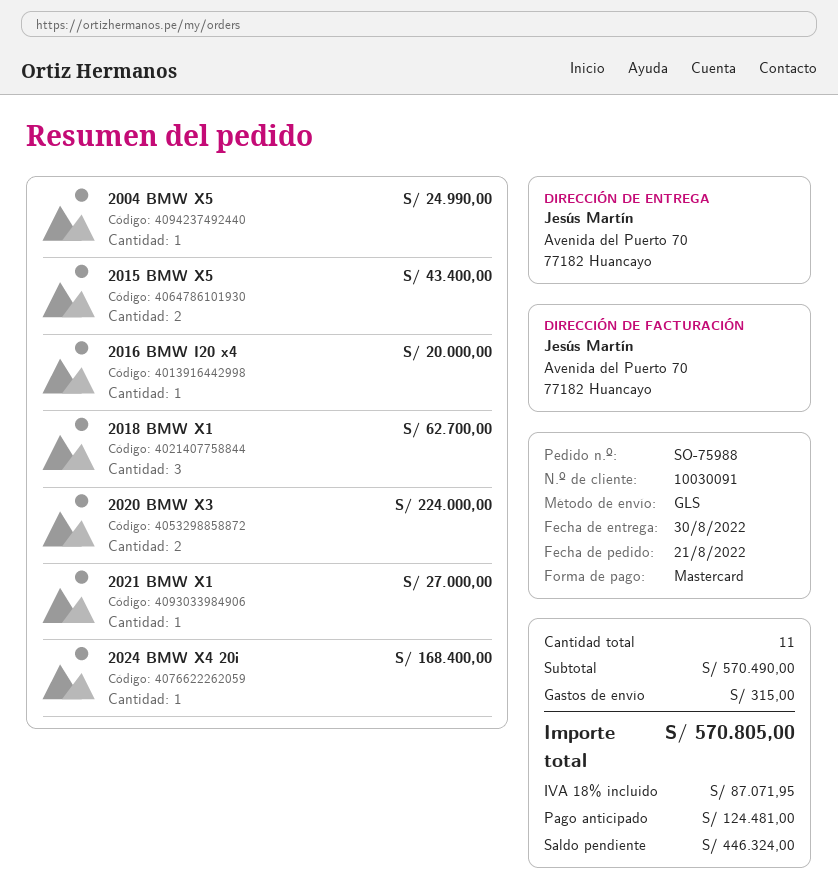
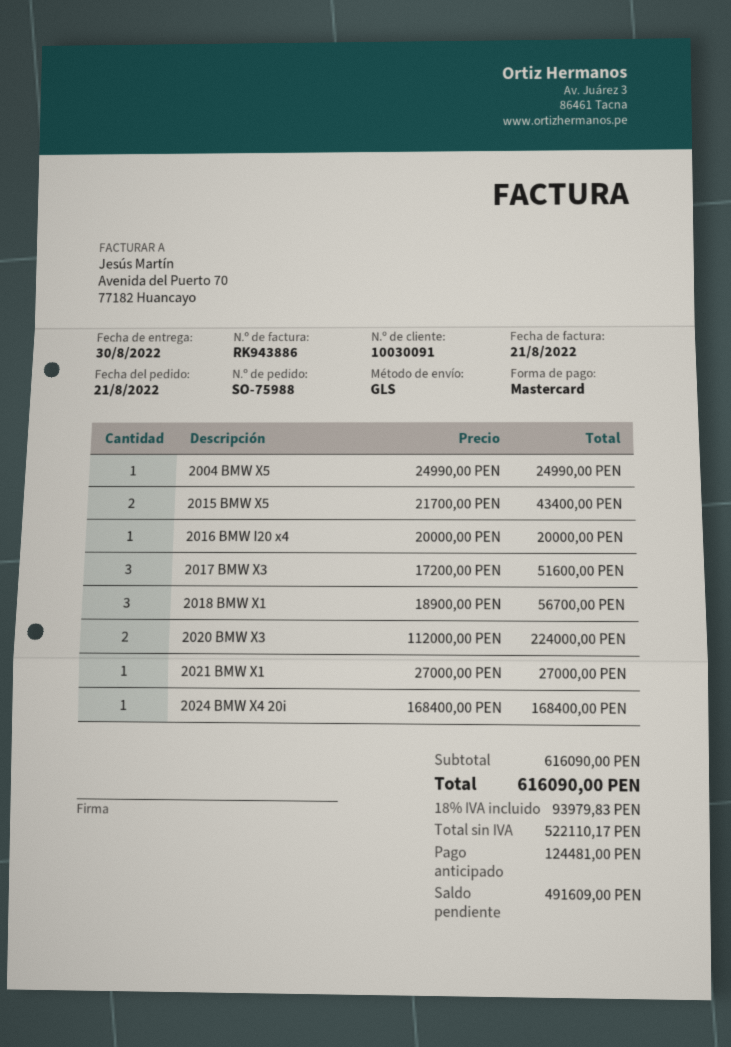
2018 BMW X1: 3 for 62700.00 -> 3 for 56700.00
2017 BMW X3: none -> 3 for 51600.00
subtotal: 570490.00 -> 616090.00
shipping: 315.00 -> none
tax: 18% = 87071.95 -> 18% = 93979.83
total: 570805.00 -> 616090.00
balance: 446324.00 -> 491609.00

